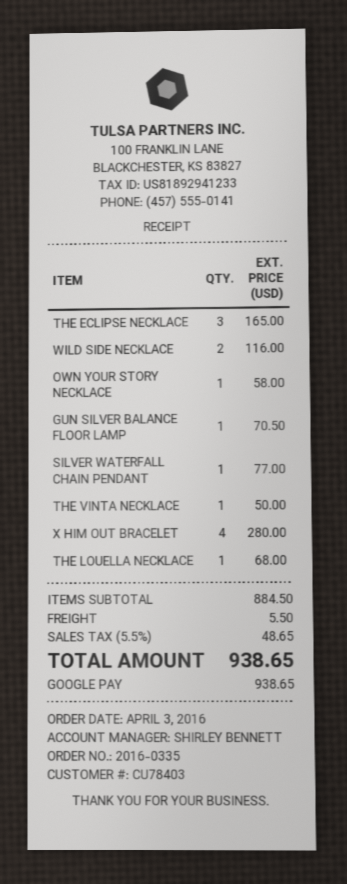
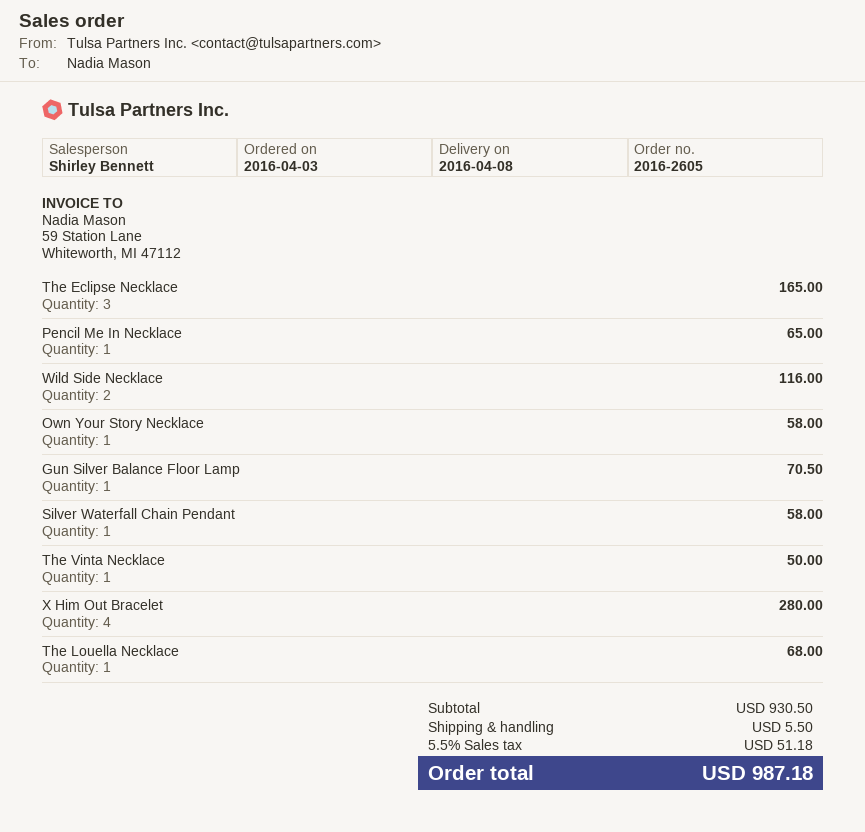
order number: 2016-0335 -> 2016-2605
SILVER WATERFALL CHAIN PENDANT: 1 for 77.00 -> 1 for 58.00
Pencil Me In Necklace: none -> 1 for 65.00
subtotal: 884.50 -> 930.50
tax: 5.5% = 48.65 -> 5.5% = 51.18
total: 938.65 -> 987.18

